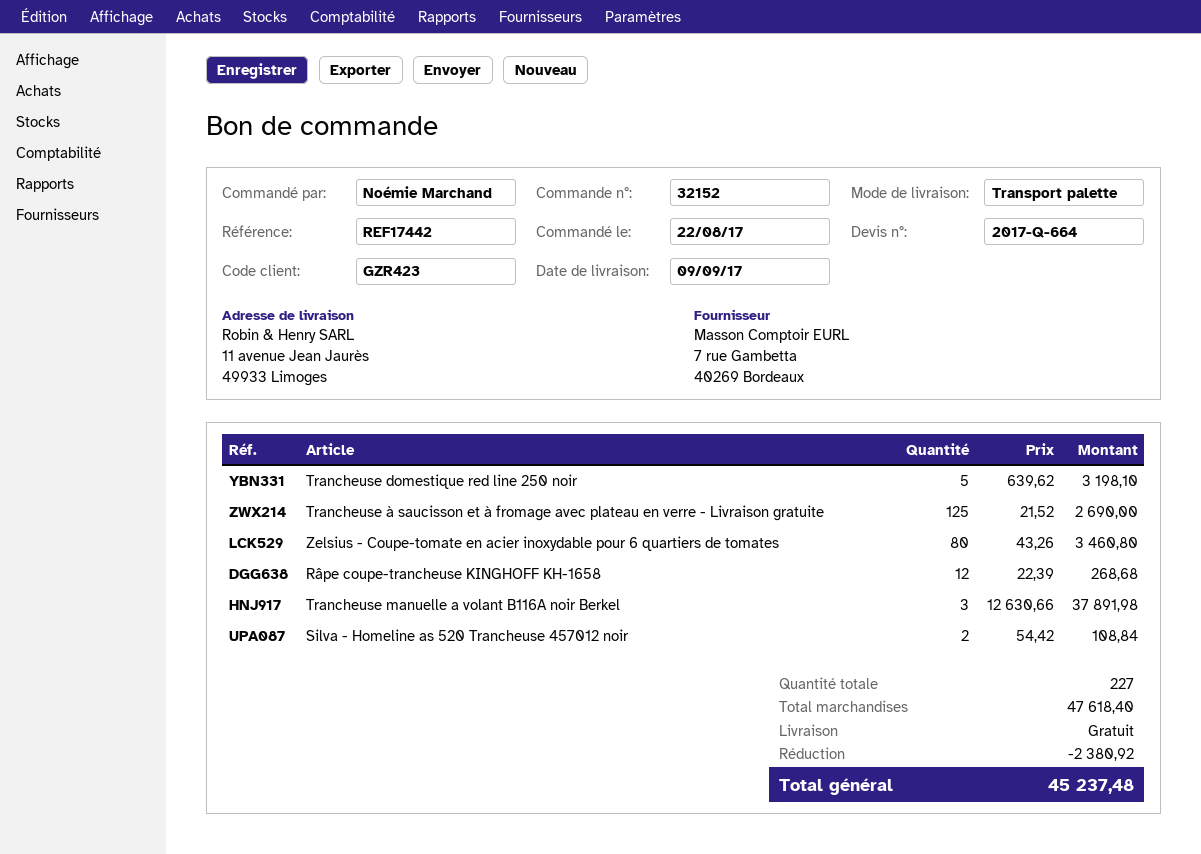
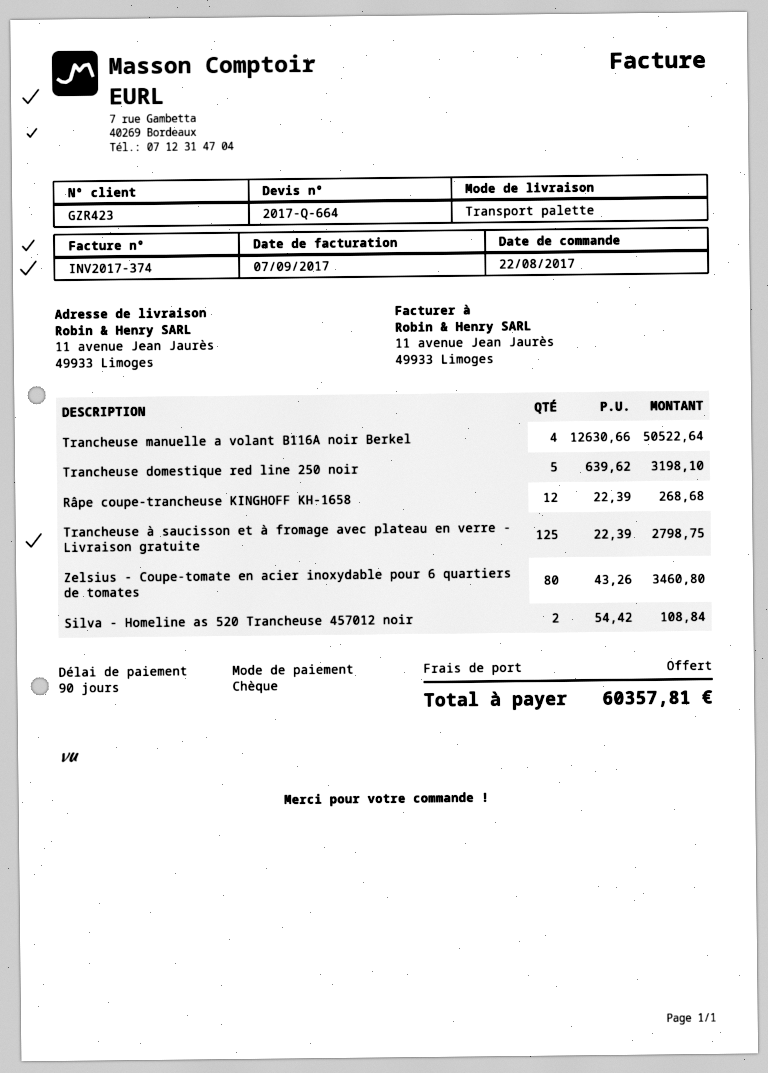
Trancheuse à saucisson et à fromage avec plateau en verre - Livraison gratuite: 125 x 21.52 = 2690.00 -> 125 x 22.39 = 2798.75
Trancheuse manuelle a volant B116A noir Berkel: 3 x 12630.66 = 37891.98 -> 4 x 12630.66 = 50522.64
discount: 2380.92 -> none
total: 45237.48 -> 60357.81

